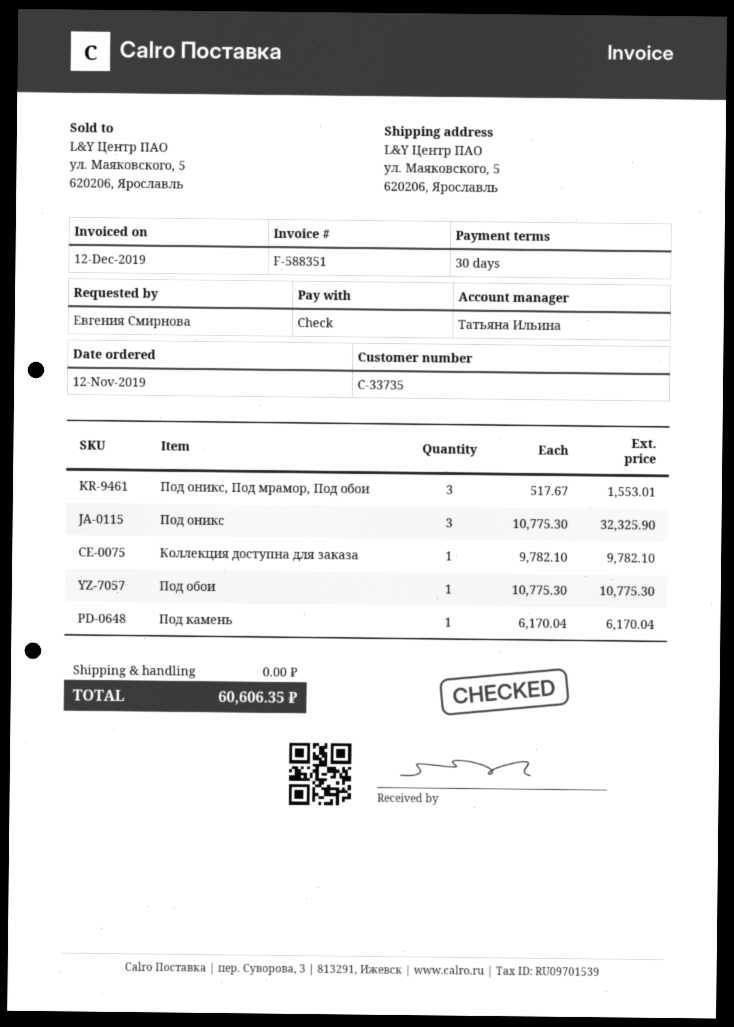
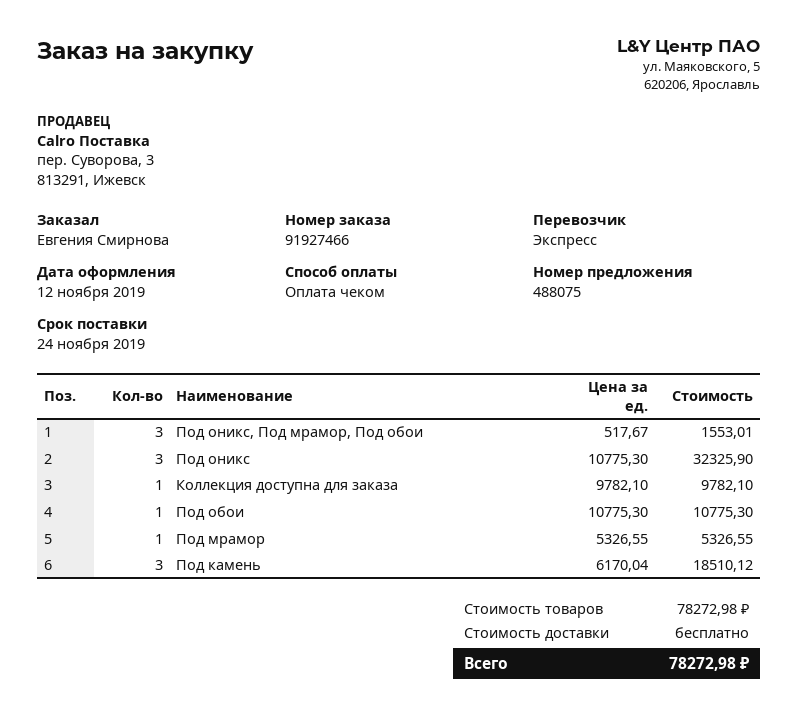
Под камень: 1 x 6170.04 = 6170.04 -> 3 x 6170.04 = 18510.12
Под мрамор: none -> 1 x 5326.55 = 5326.55
total: 60606.35 -> 78272.98

